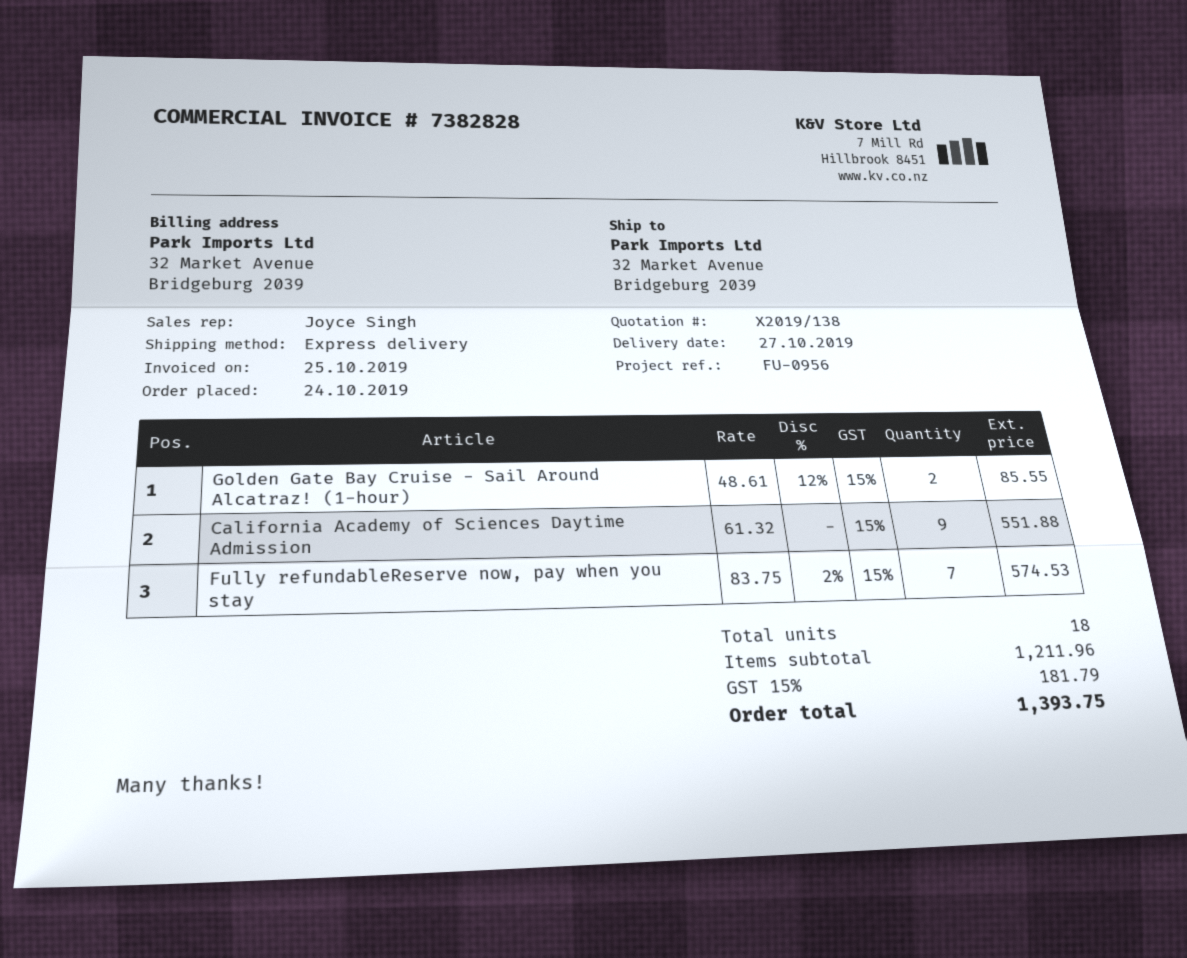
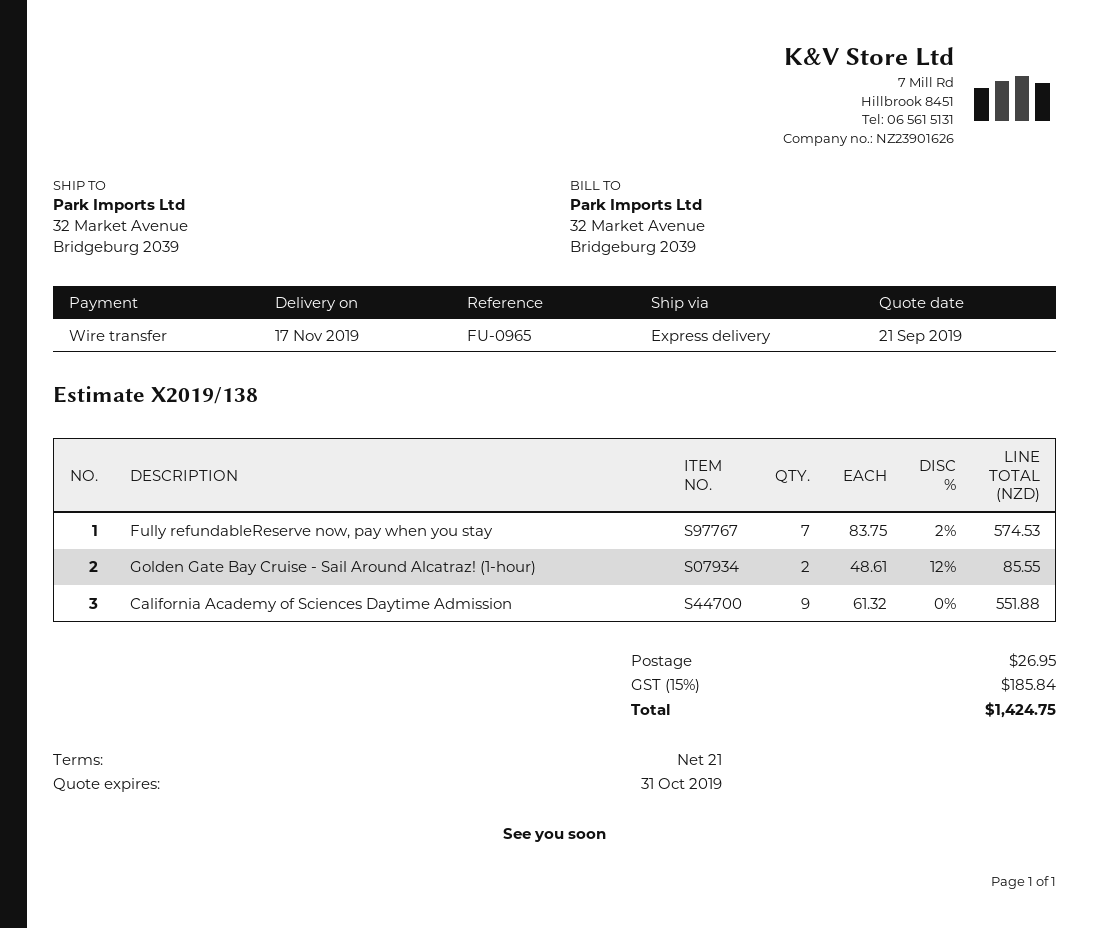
delivery date: 2019-10-27 -> 2019-11-17
reference: FU-0956 -> FU-0965
shipping: none -> 26.95
tax: 15% = 181.79 -> 15% = 185.84
total: 1393.75 -> 1424.75

